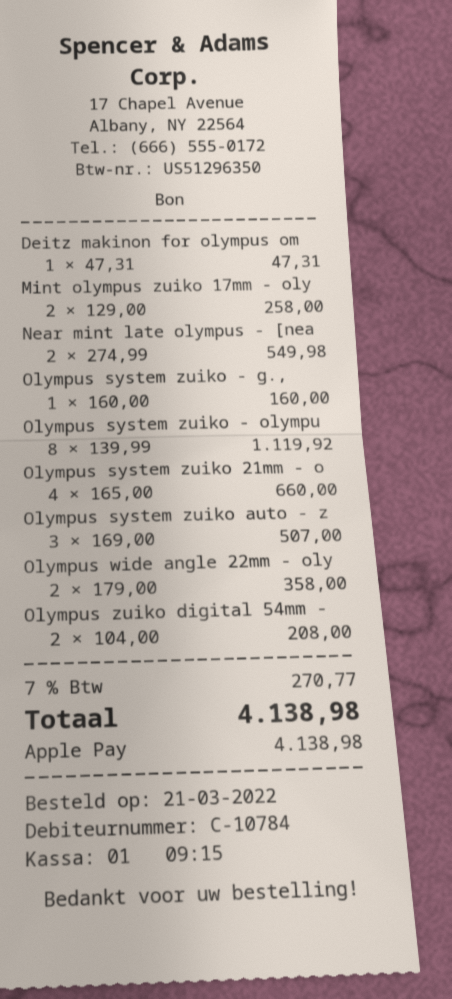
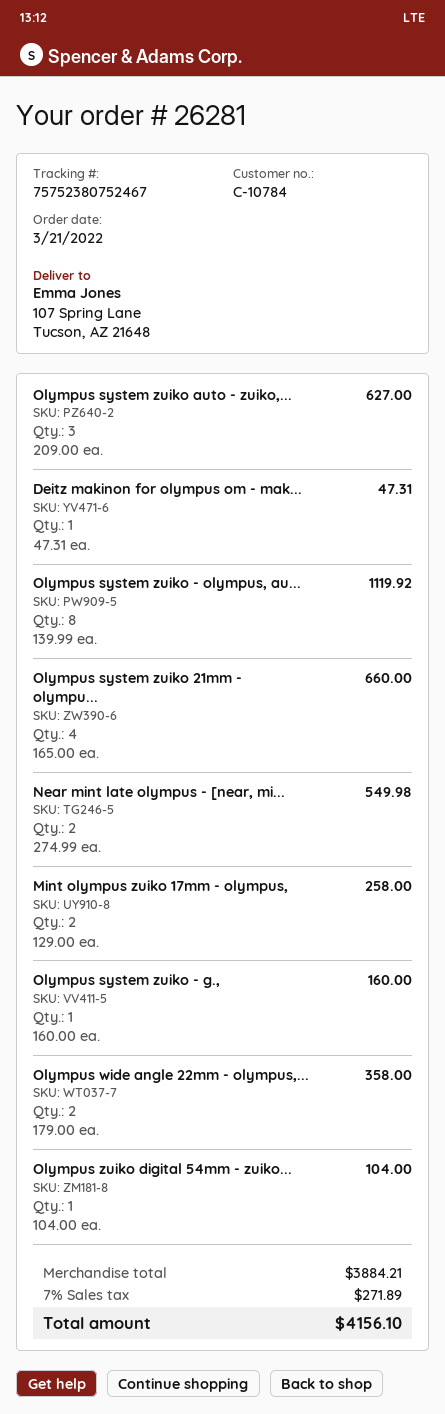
Olympus system zuiko auto - z: 3 x 169.00 = 507.00 -> 3 x 209.00 = 627.00
Olympus zuiko digital 54mm -: 2 x 104.00 = 208.00 -> 1 x 104.00 = 104.00
tax: 7% = 270.77 -> 7% = 271.89
total: 4138.98 -> 4156.10

